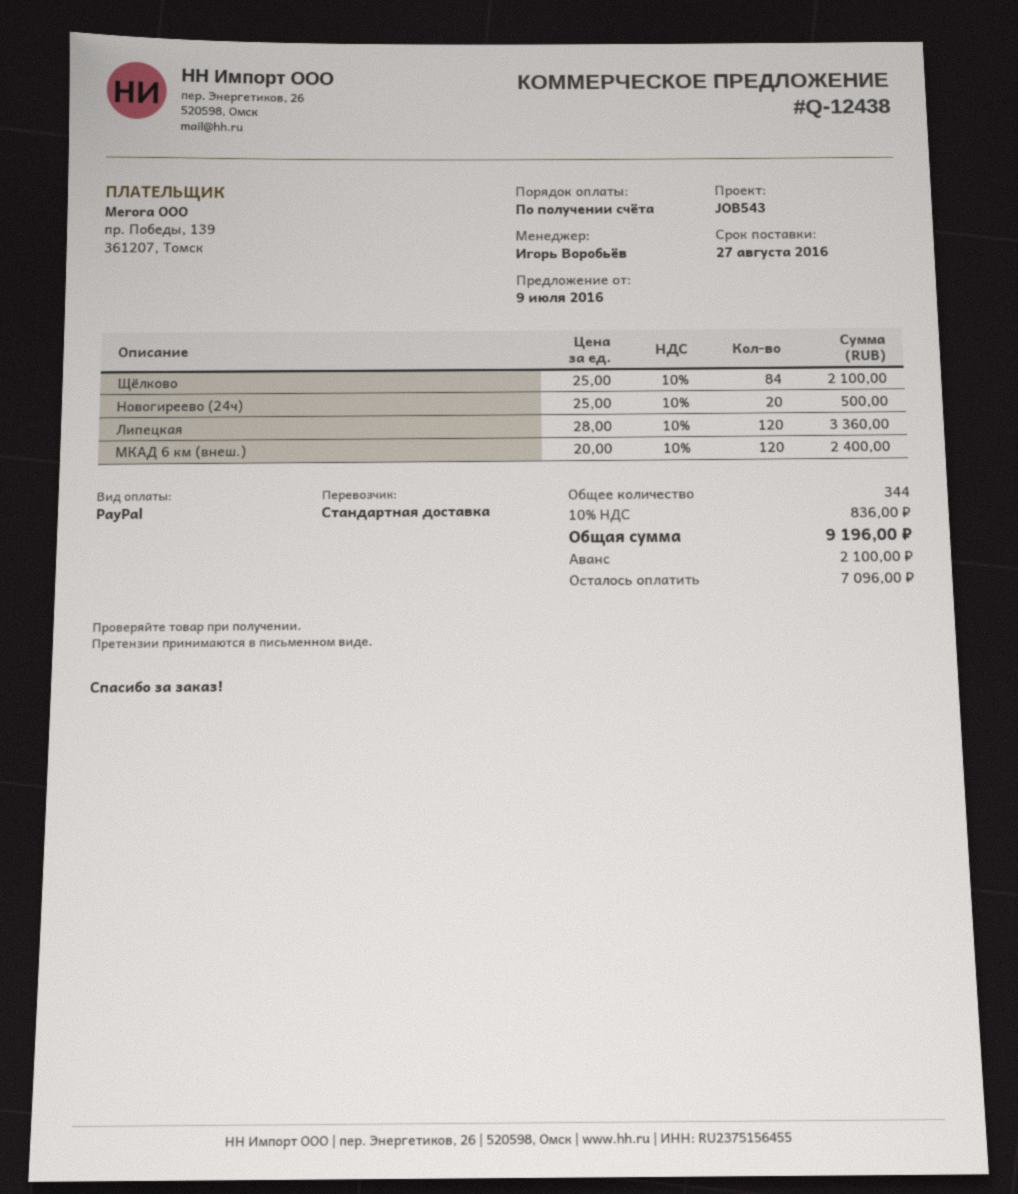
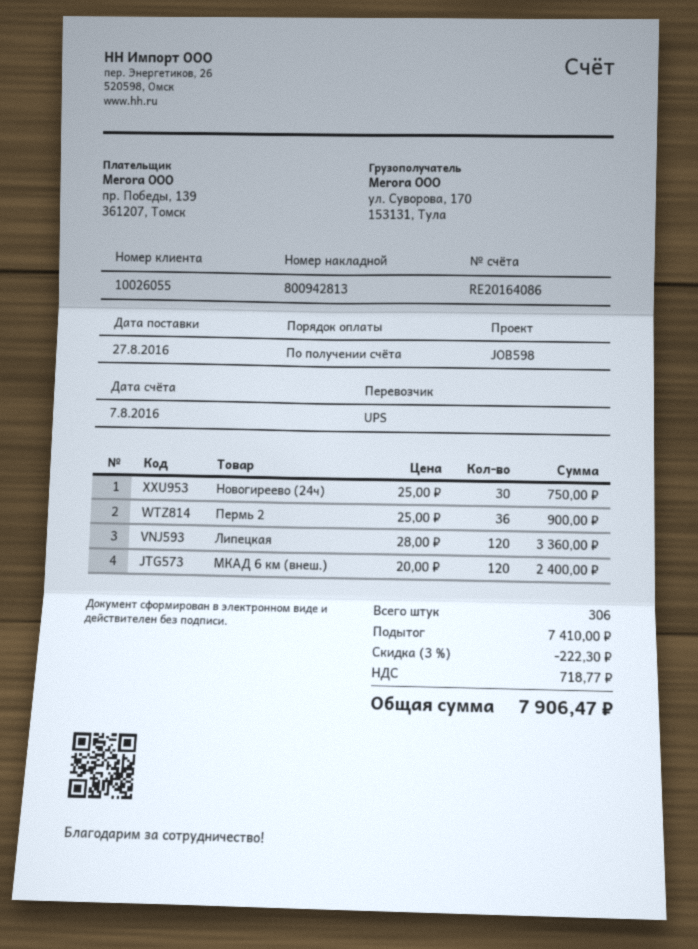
reference: JOB543 -> JOB598
shipping method: standard -> UPS
Щёлково: 84 x 25.00 = 2100.00 -> none
Новогиреево (24ч): 20 x 25.00 = 500.00 -> 30 x 25.00 = 750.00
Пермь 2: none -> 36 x 25.00 = 900.00
total quantity: 344 -> 306
discount: none -> 3% = 222.30
tax: 836.00 -> 718.77
total: 9196.00 -> 7906.47

